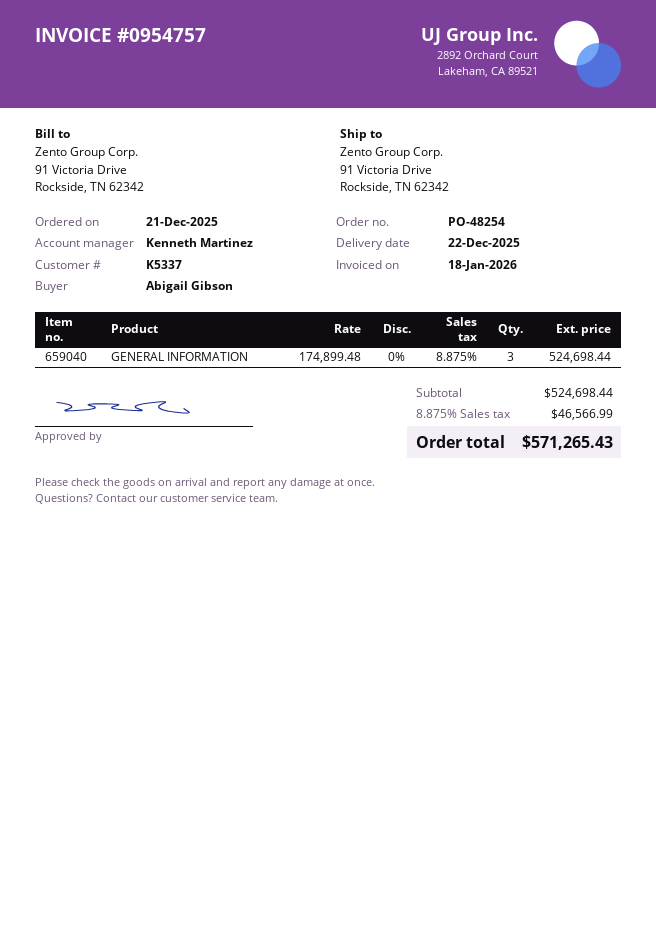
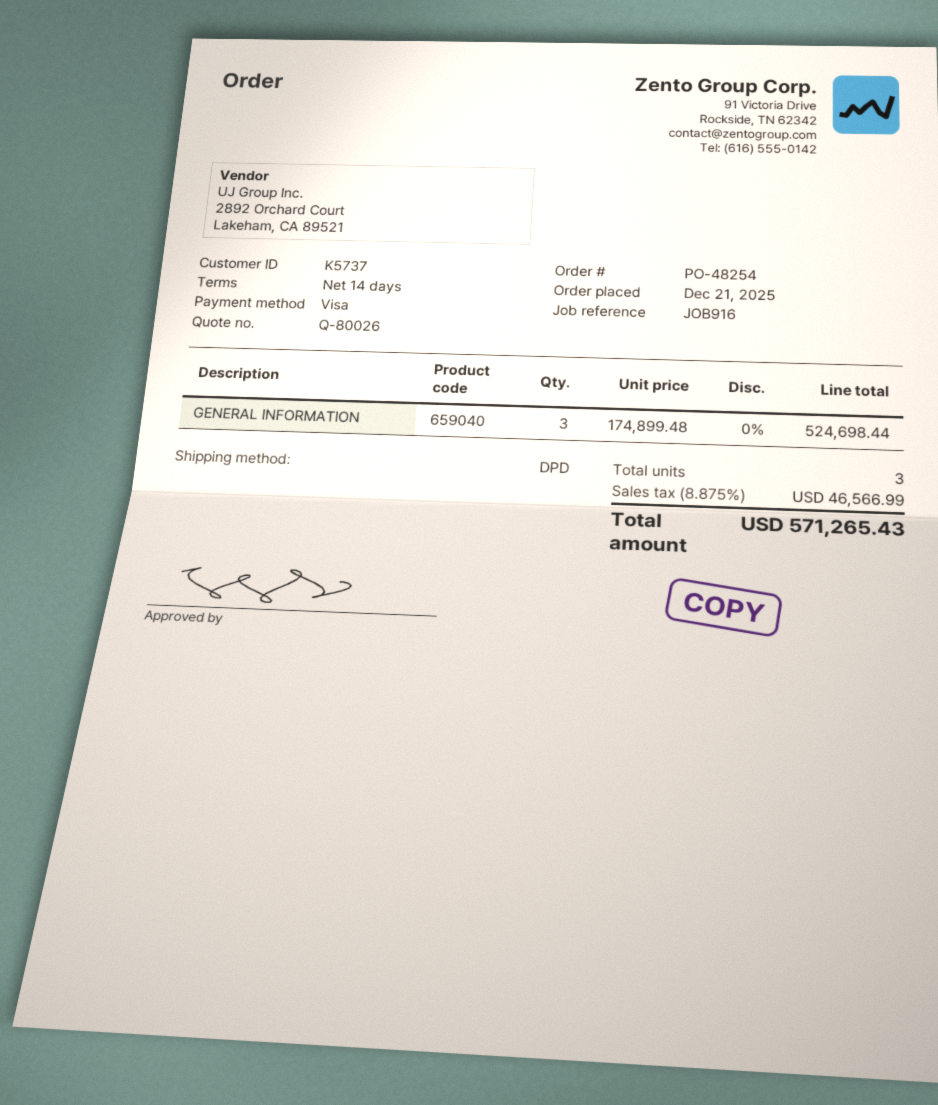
customer number: K5337 -> K5737

